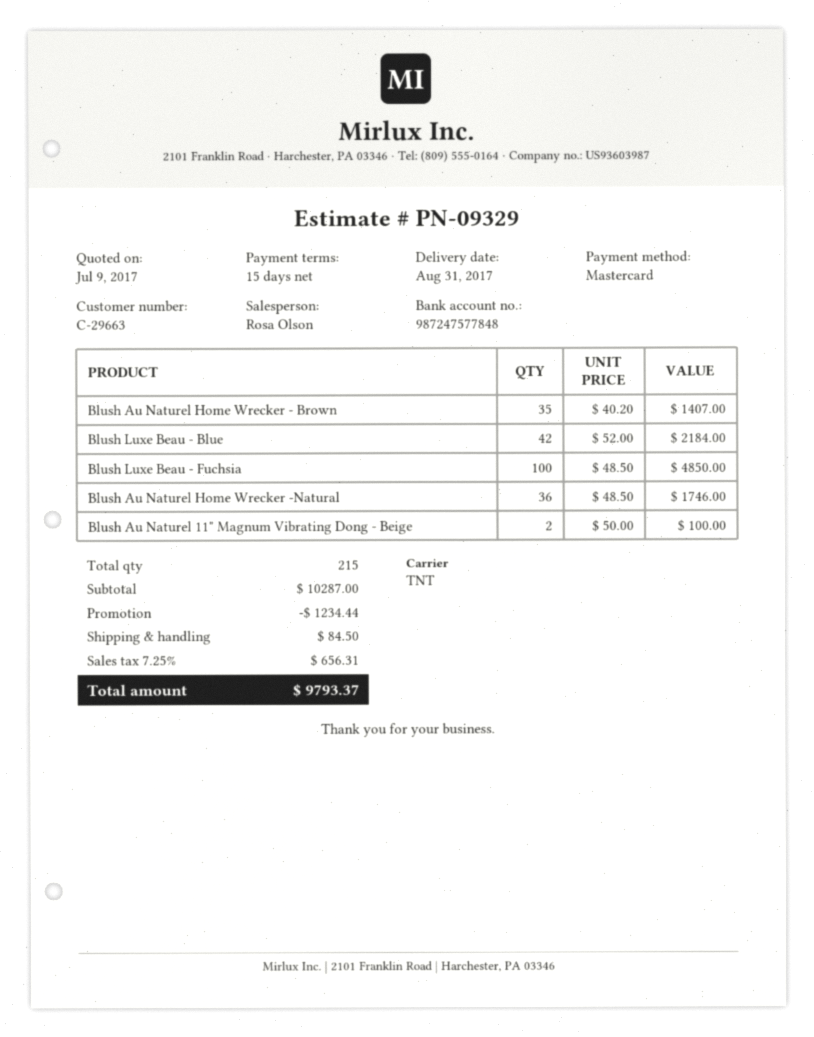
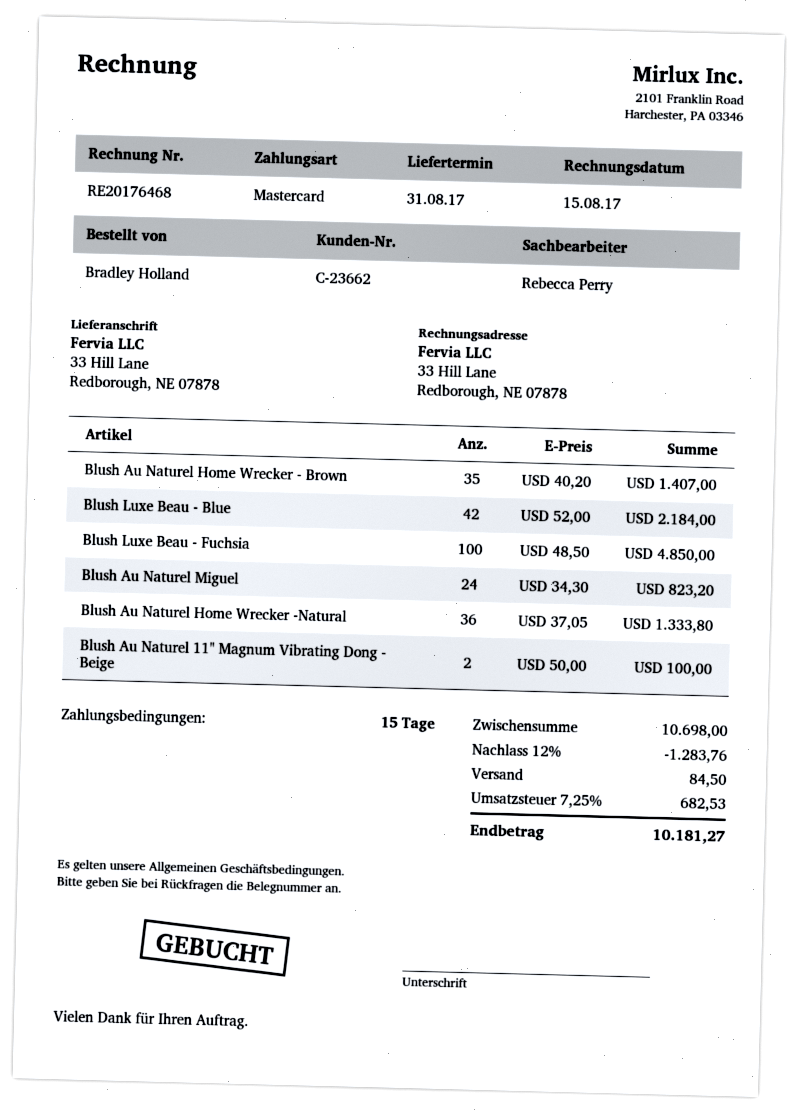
customer number: C-29663 -> C-23662
sales rep: Rosa Olson -> Rebecca Perry
Blush Au Naturel Home Wrecker -Natural: 36 x 48.50 = 1746.00 -> 36 x 37.05 = 1333.80
Blush Au Naturel Miguel: none -> 24 x 34.30 = 823.20
subtotal: 10287.00 -> 10698.00
discount: 1234.44 -> 1283.76
tax: 7.25% = 656.31 -> 7.25% = 682.53
total: 9793.37 -> 10181.27

